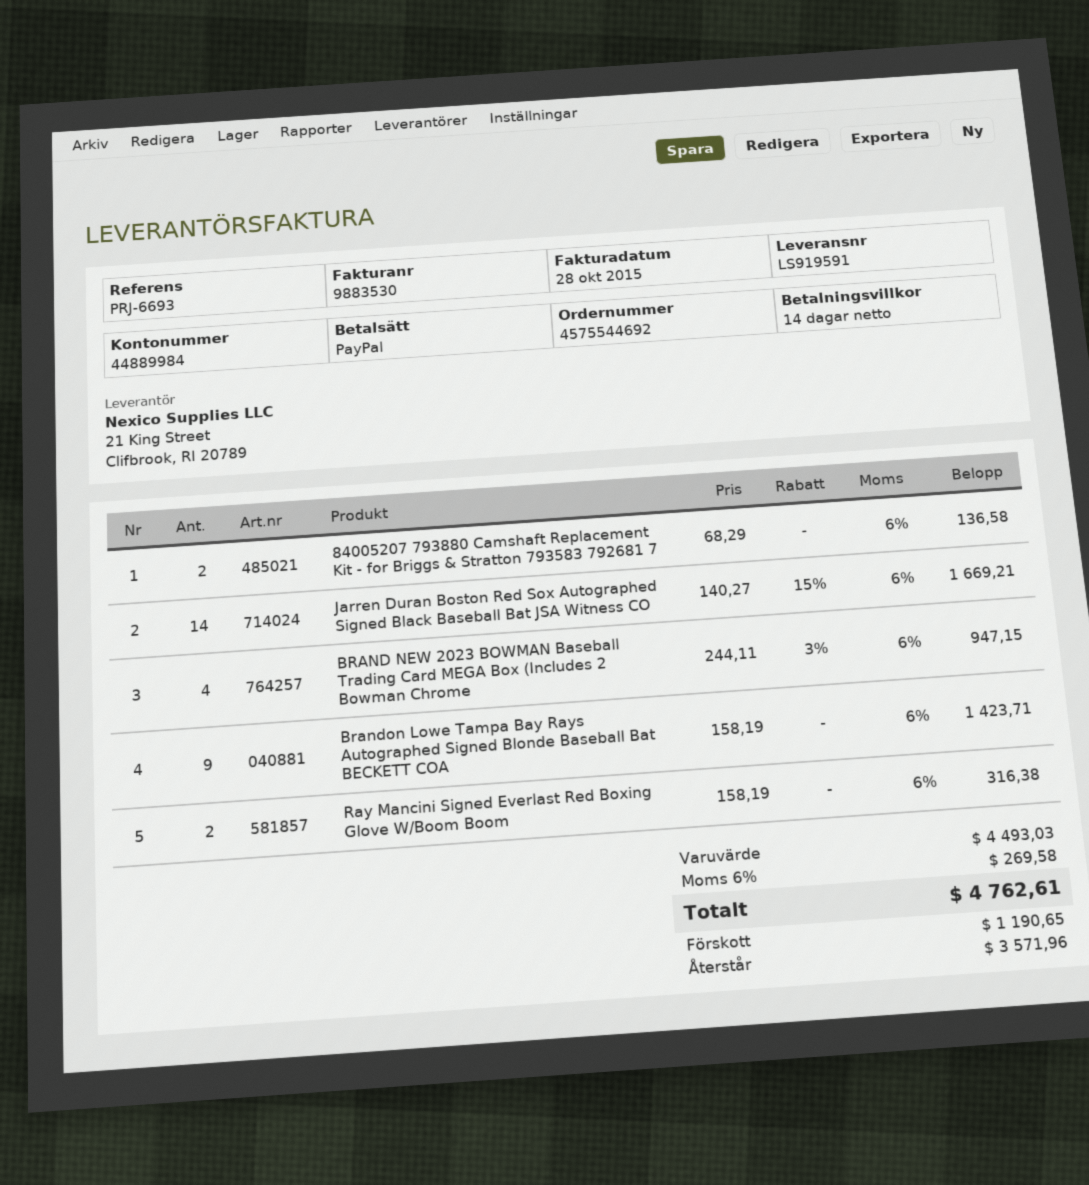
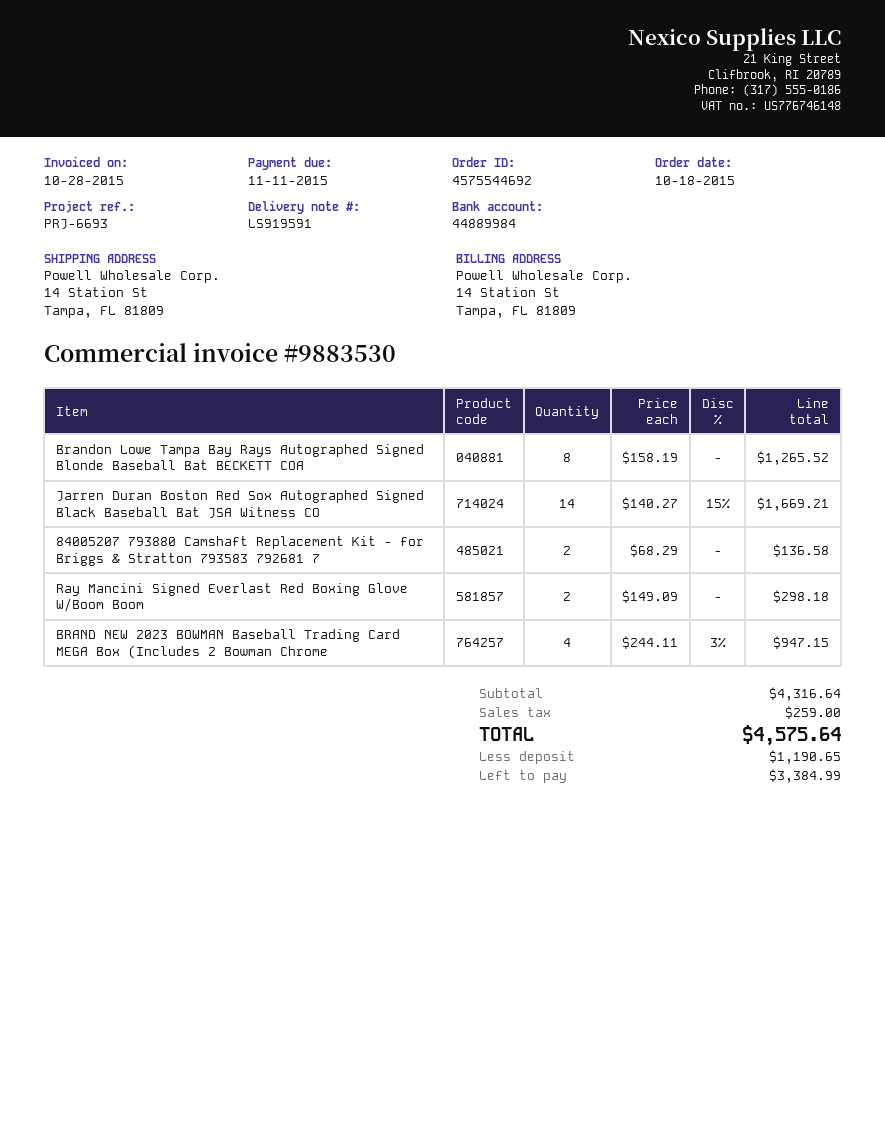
Brandon Lowe Tampa Bay Rays Autographed Signed Blonde Baseball Bat BECKETT COA: 9 x 158.19 = 1423.71 -> 8 x 158.19 = 1265.52
Ray Mancini Signed Everlast Red Boxing Glove W/Boom Boom: 2 x 158.19 = 316.38 -> 2 x 149.09 = 298.18
subtotal: 4493.03 -> 4316.64
tax: 269.58 -> 259.00
total: 4762.61 -> 4575.64
balance: 3571.96 -> 3384.99

